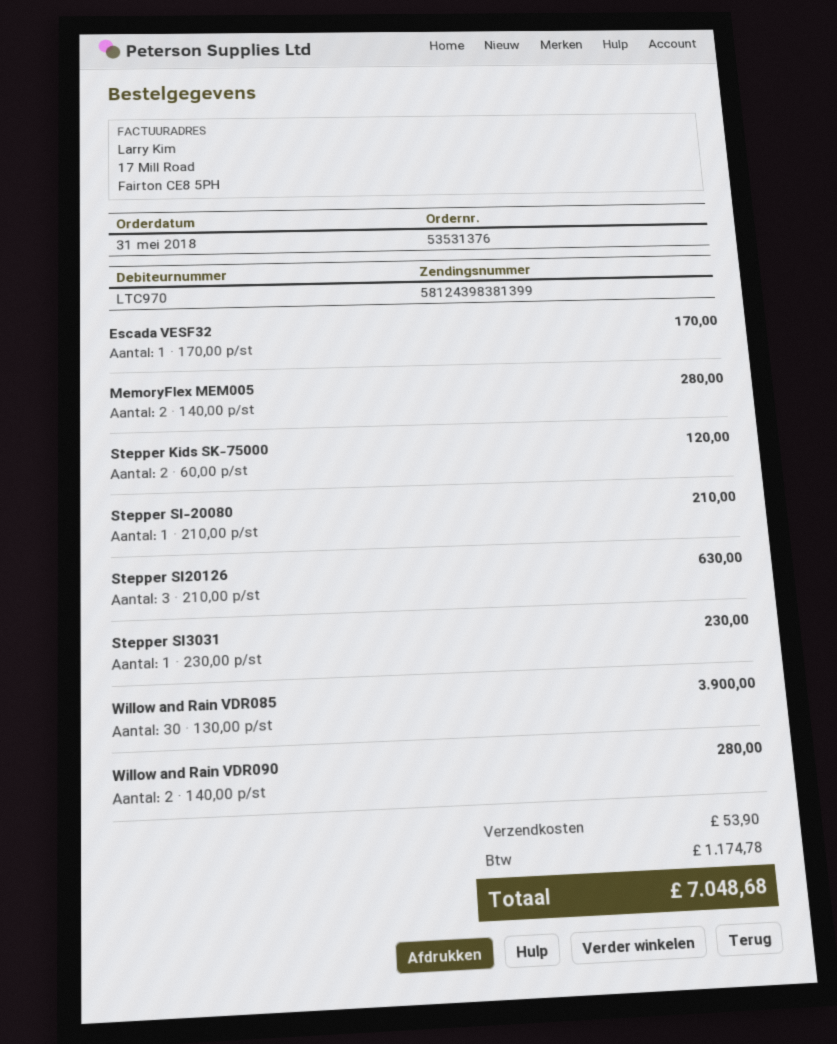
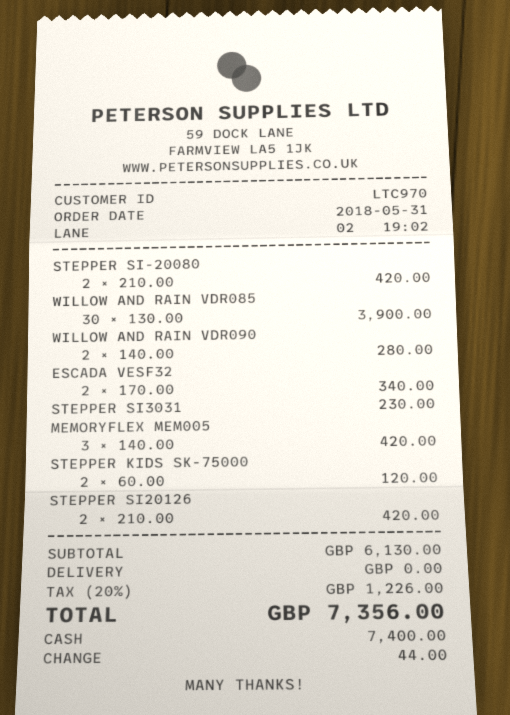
Escada VESF32: 1 x 170.00 = 170.00 -> 2 x 170.00 = 340.00
MemoryFlex MEM005: 2 x 140.00 = 280.00 -> 3 x 140.00 = 420.00
Stepper SI-20080: 1 x 210.00 = 210.00 -> 2 x 210.00 = 420.00
Stepper SI20126: 3 x 210.00 = 630.00 -> 2 x 210.00 = 420.00
shipping: 53.90 -> 0.00
tax: 1174.78 -> 1226.00
total: 7048.68 -> 7356.00

